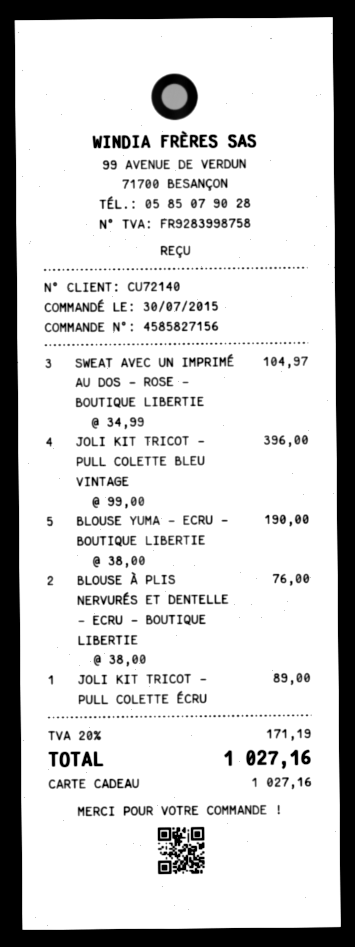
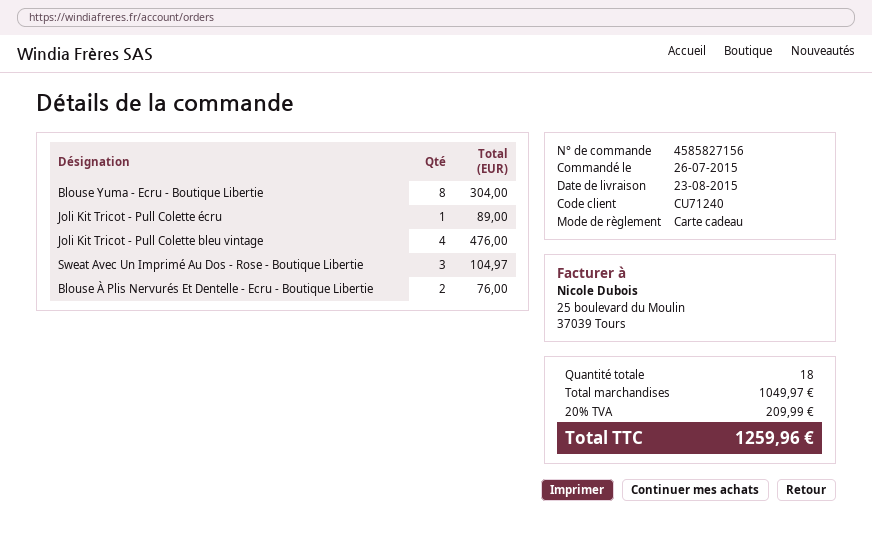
order date: 2015-07-30 -> 2015-07-26
customer number: CU72140 -> CU71240
JOLI KIT TRICOT - PULL COLETTE BLEU VINTAGE: 4 for 396.00 -> 4 for 476.00
BLOUSE YUMA - ECRU - BOUTIQUE LIBERTIE: 5 for 190.00 -> 8 for 304.00
tax: 20% = 171.19 -> 20% = 209.99
total: 1027.16 -> 1259.96

